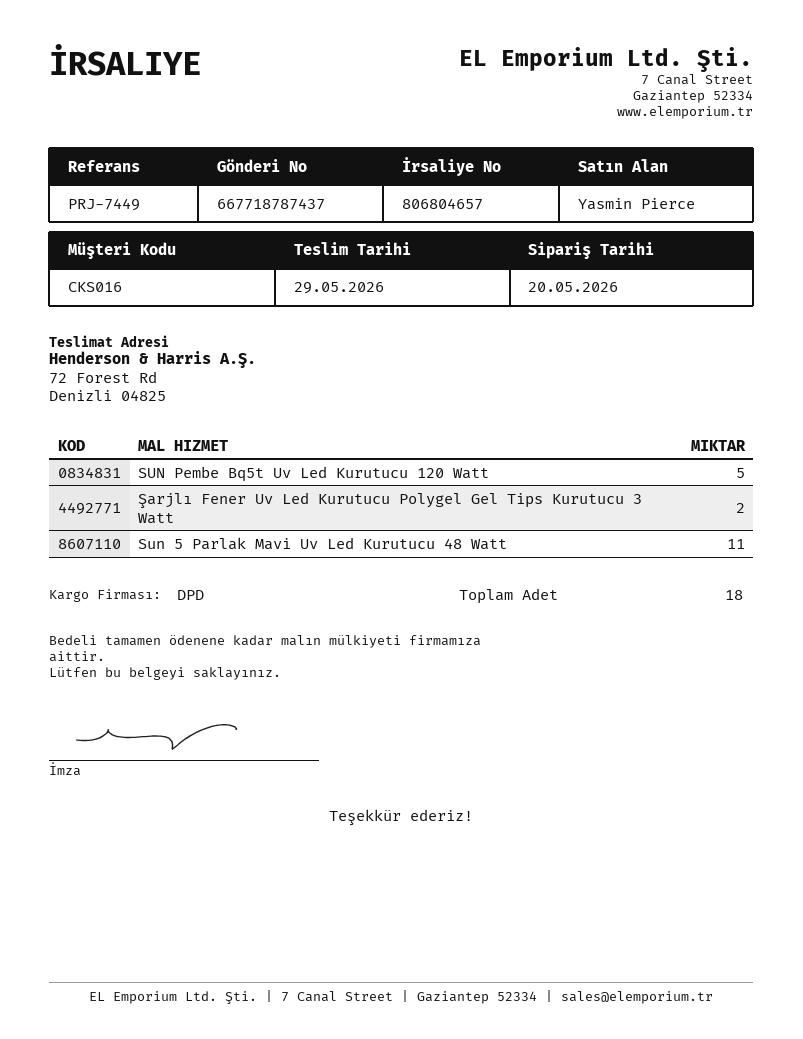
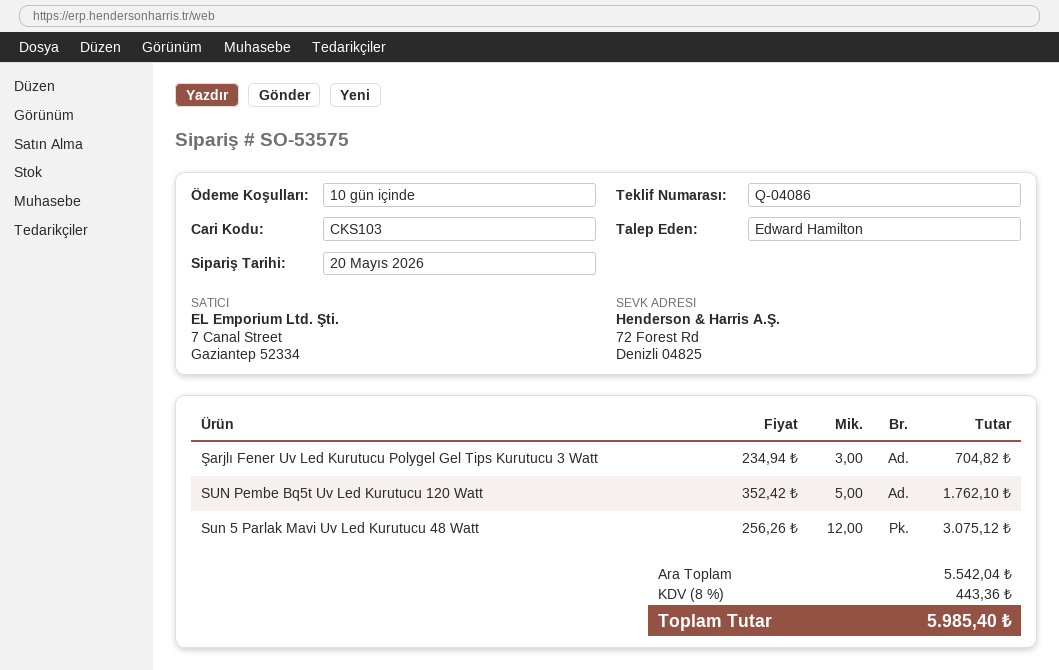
customer number: CKS016 -> CKS103
ordered by: Yasmin Pierce -> Edward Hamilton
Şarjlı Fener Uv Led Kurutucu Polygel Gel Tips Kurutucu 3 Watt: 2 -> 3
Sun 5 Parlak Mavi Uv Led Kurutucu 48 Watt: 11 -> 12

